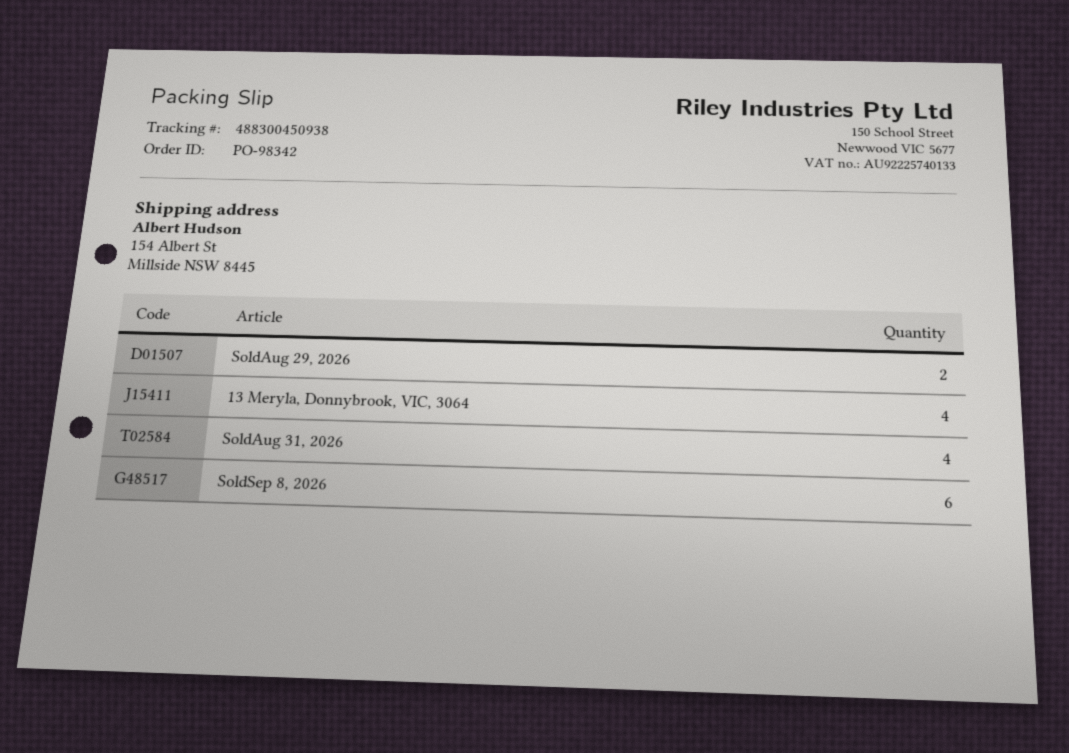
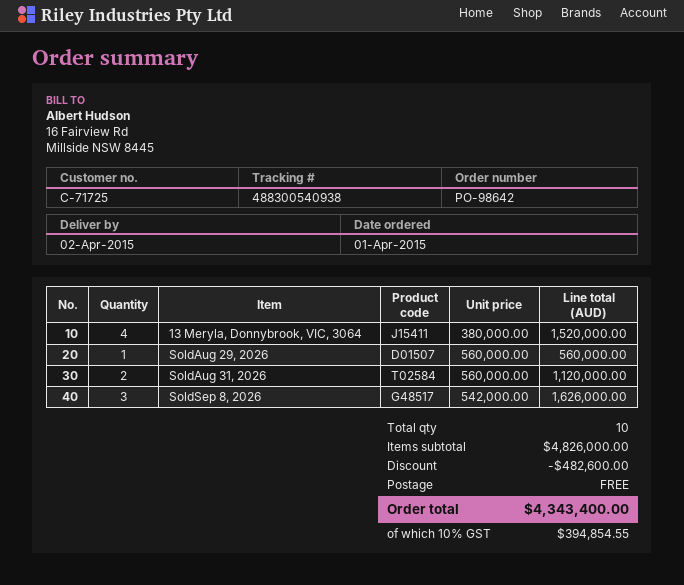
order number: PO-98342 -> PO-98642
tracking number: 488300450938 -> 488300540938
SoldAug 29, 2026: 2 -> 1
SoldAug 31, 2026: 4 -> 2
SoldSep 8, 2026: 6 -> 3

